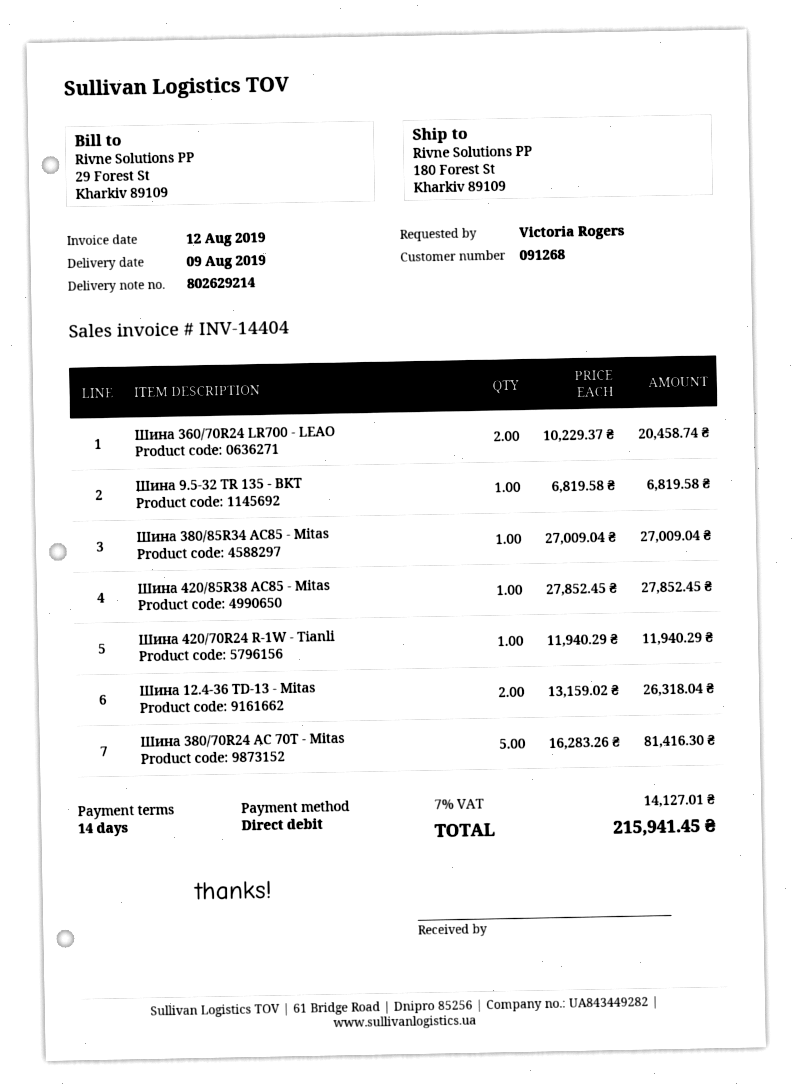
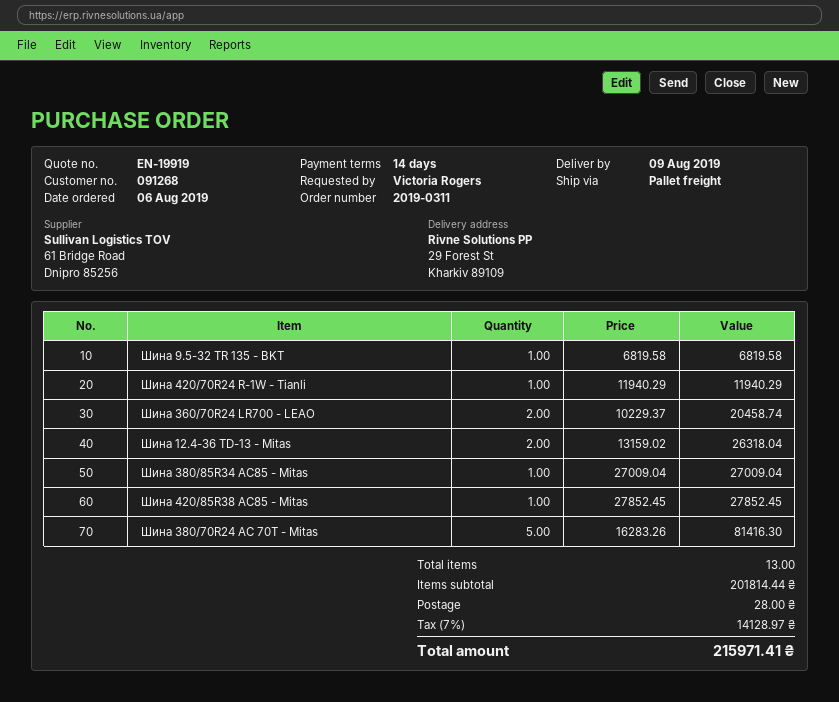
ship to: 180 Forest St, Kharkiv 89109 -> 29 Forest St, Kharkiv 89109
shipping: none -> 28.00
tax: 7% = 14127.01 -> 7% = 14128.97
total: 215941.45 -> 215971.41

